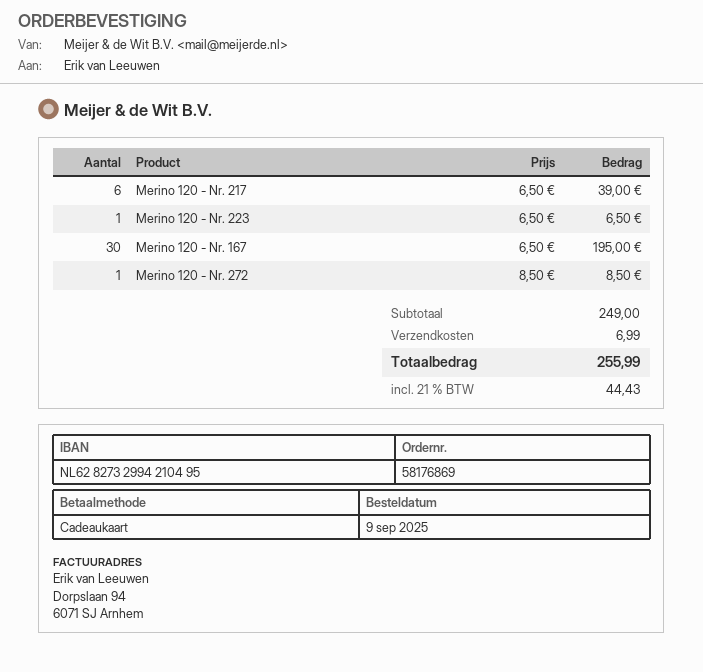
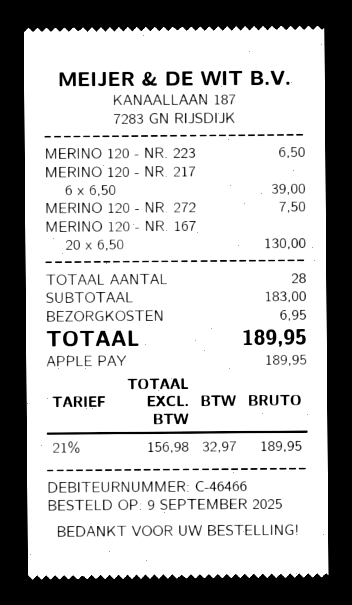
payment method: gift card -> Apple Pay
Merino 120 - Nr. 167: 30 x 6.50 = 195.00 -> 20 x 6.50 = 130.00
Merino 120 - Nr. 272: 1 x 8.50 = 8.50 -> 1 x 7.50 = 7.50
subtotal: 249.00 -> 183.00
shipping: 6.99 -> 6.95
tax: 21% = 44.43 -> 21% = 32.97
total: 255.99 -> 189.95

